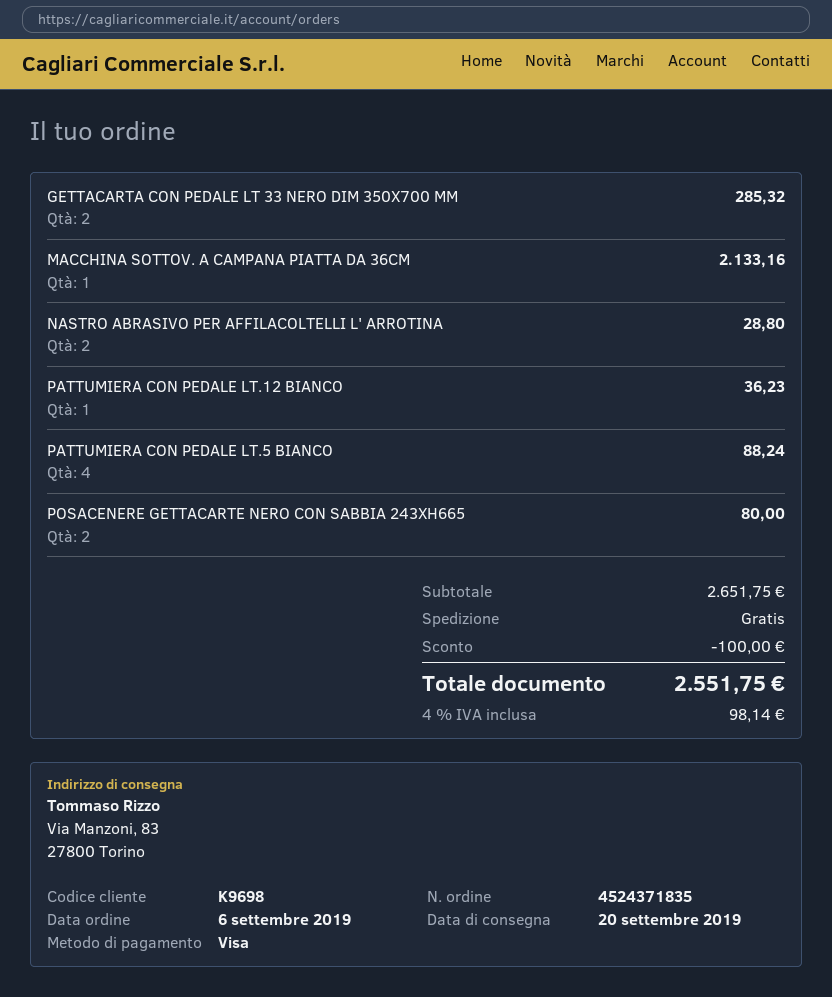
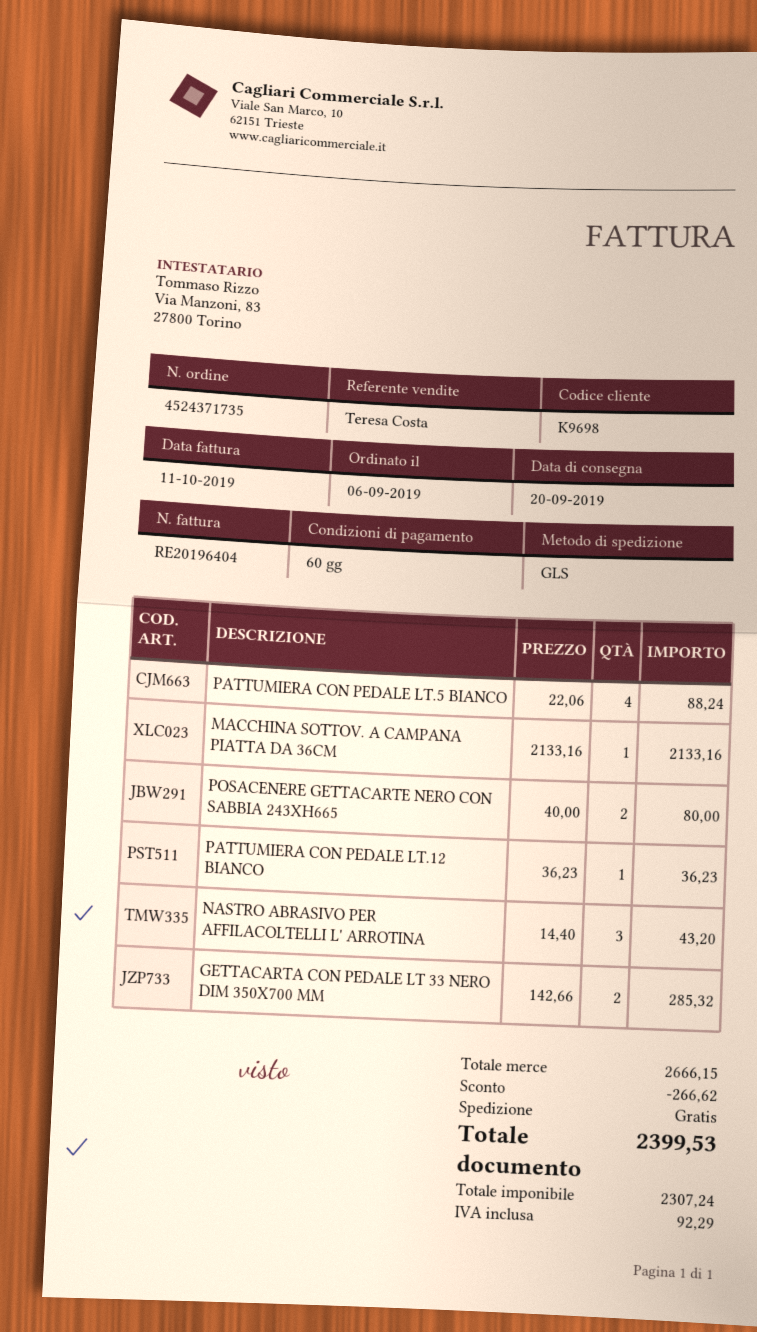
order number: 4524371835 -> 4524371735
NASTRO ABRASIVO PER AFFILACOLTELLI L' ARROTINA: 2 for 28.80 -> 3 for 43.20
subtotal: 2651.75 -> 2666.15
discount: 100.00 -> 266.62
tax: 98.14 -> 92.29
total: 2551.75 -> 2399.53

